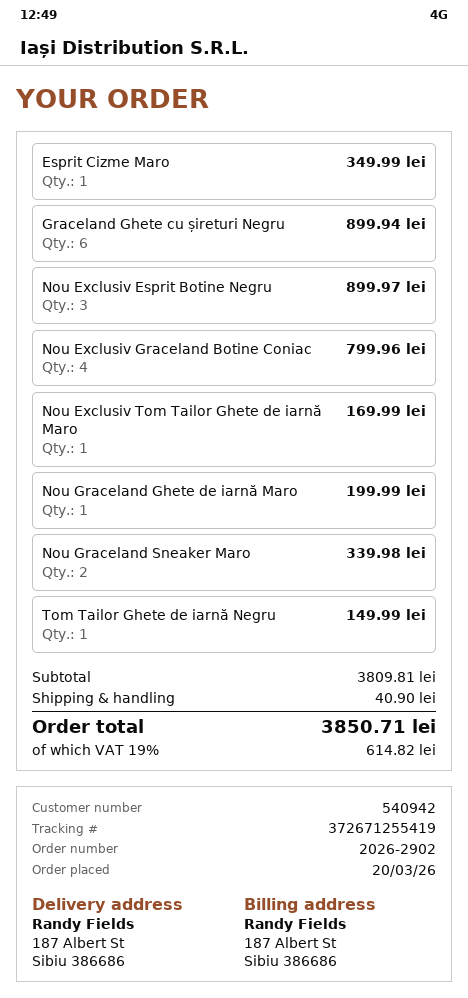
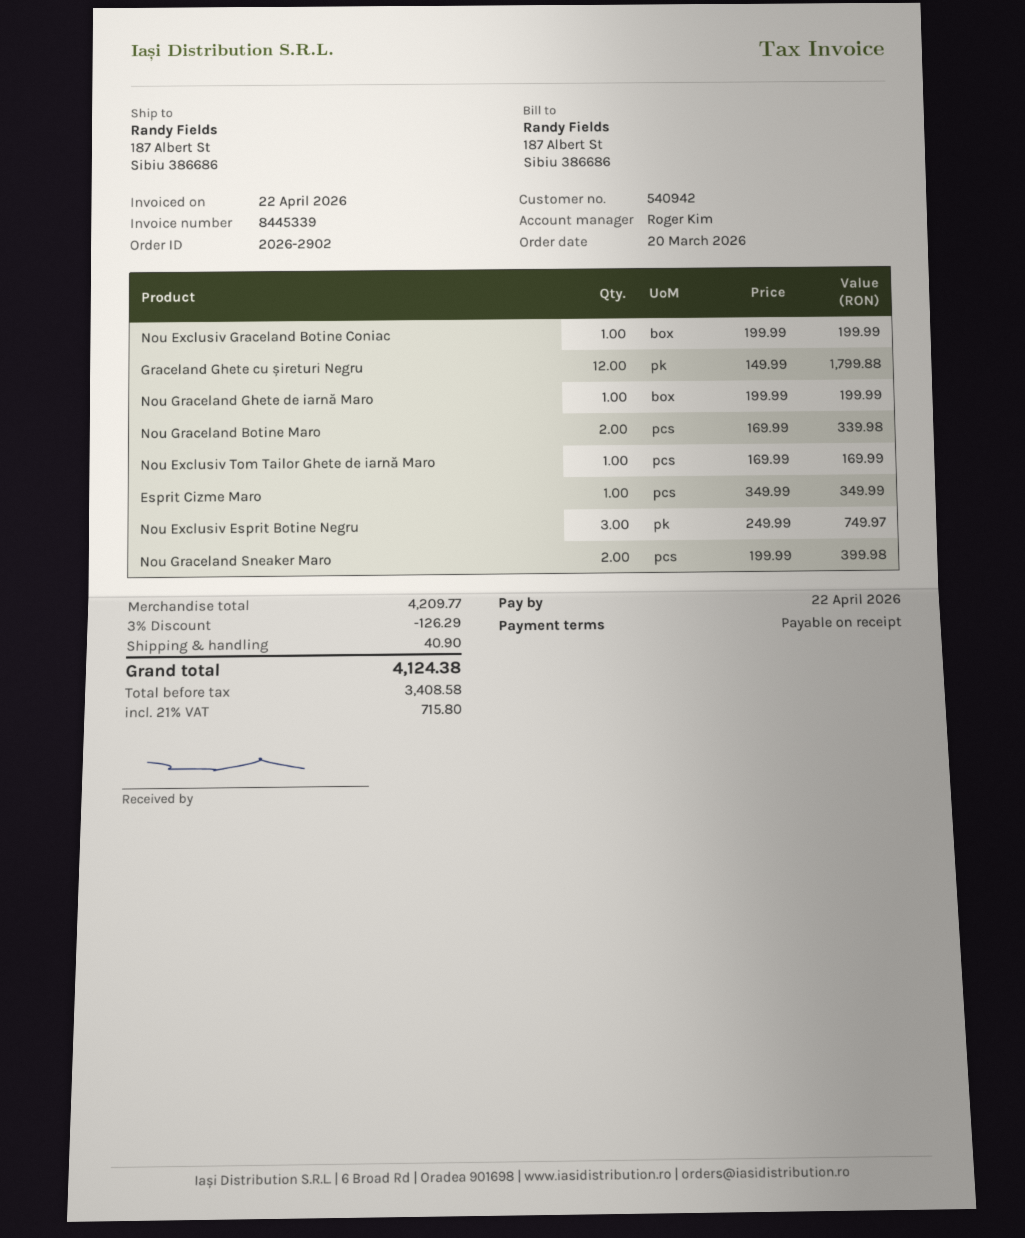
Graceland Ghete cu șireturi Negru: 6 for 899.94 -> 12 for 1799.88
Nou Exclusiv Esprit Botine Negru: 3 for 899.97 -> 3 for 749.97
Nou Exclusiv Graceland Botine Coniac: 4 for 799.96 -> 1 for 199.99
Nou Graceland Sneaker Maro: 2 for 339.98 -> 2 for 399.98
Tom Tailor Ghete de iarnă Negru: 1 for 149.99 -> none
Nou Graceland Botine Maro: none -> 2 for 339.98
subtotal: 3809.81 -> 4209.77
discount: none -> 3% = 126.29
tax: 19% = 614.82 -> 21% = 715.80
total: 3850.71 -> 4124.38

